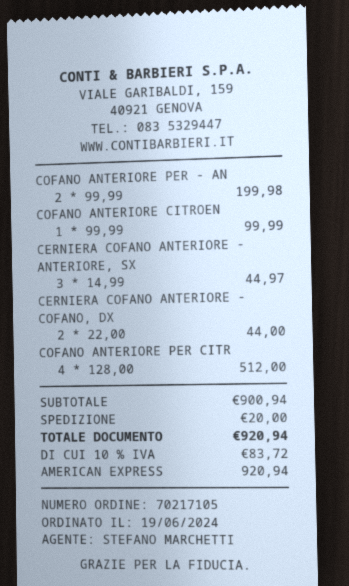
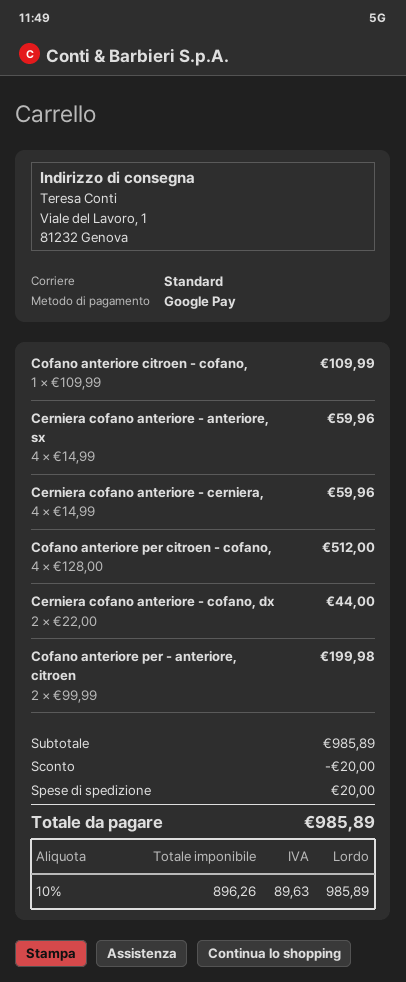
payment method: American Express -> Google Pay
COFANO ANTERIORE CITROEN: 1 x 99.99 = 99.99 -> 1 x 109.99 = 109.99
CERNIERA COFANO ANTERIORE - ANTERIORE, SX: 3 x 14.99 = 44.97 -> 4 x 14.99 = 59.96
Cerniera cofano anteriore - cerniera,: none -> 4 x 14.99 = 59.96
subtotal: 900.94 -> 985.89
discount: none -> 20.00
tax: 10% = 83.72 -> 10% = 89.63
total: 920.94 -> 985.89

